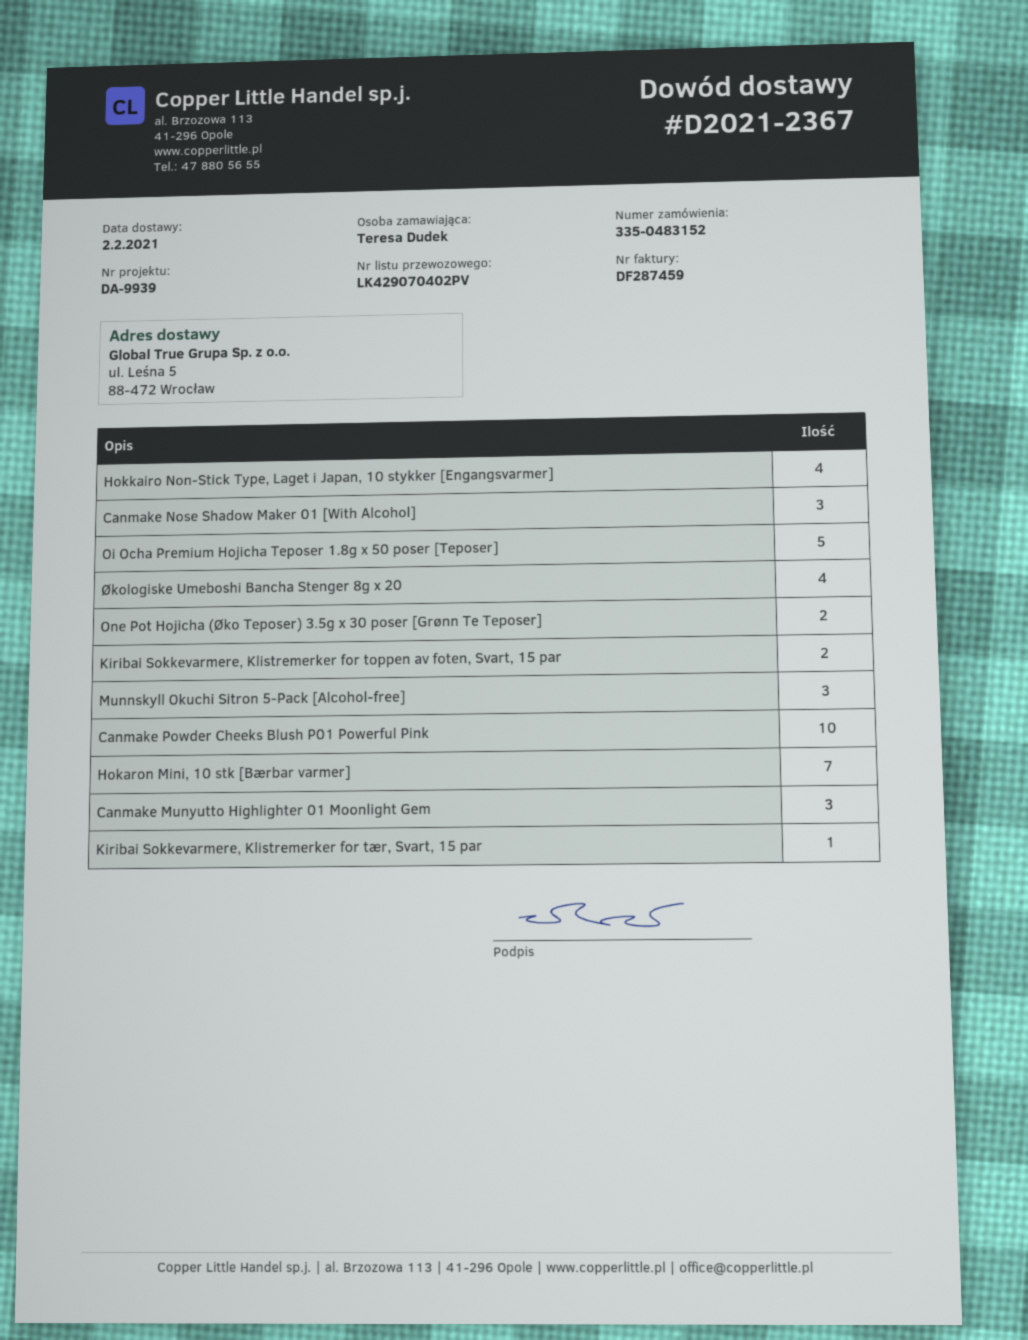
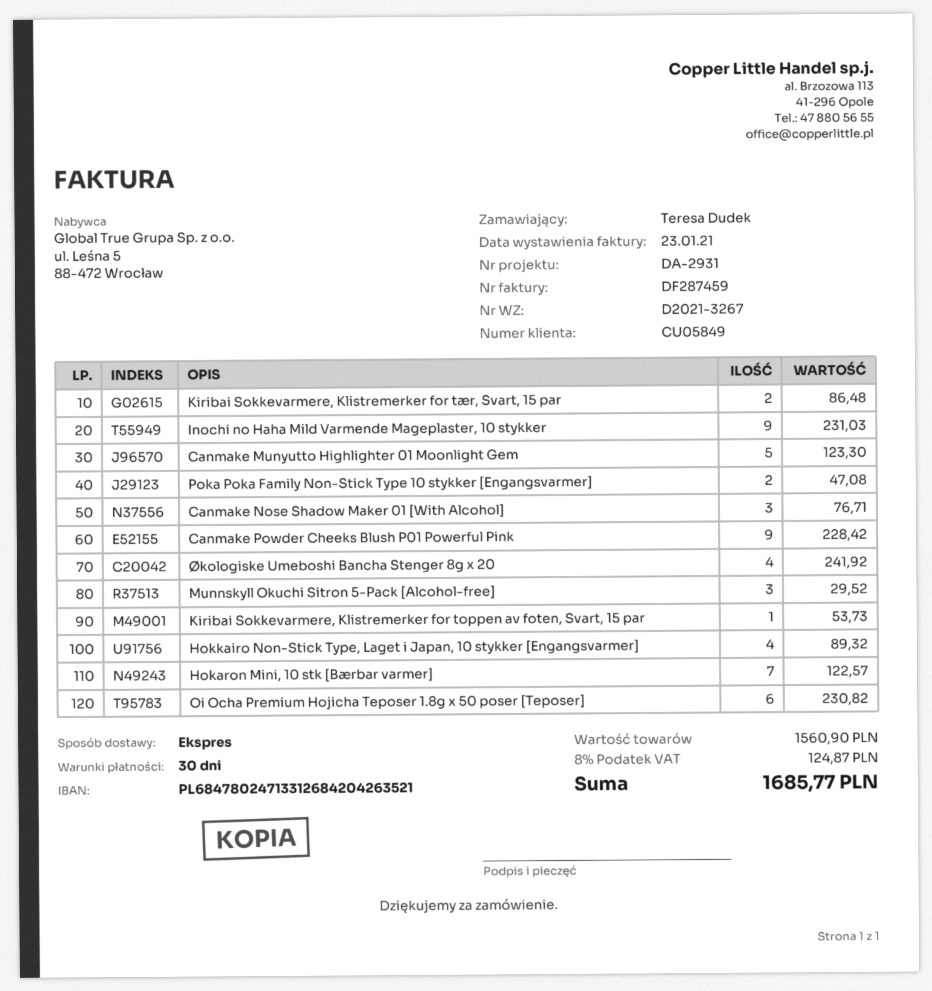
delivery note number: D2021-2367 -> D2021-3267
reference: DA-9939 -> DA-2931
Oi Ocha Premium Hojicha Teposer 1.8g x 50 poser [Teposer]: 5 -> 6
One Pot Hojicha (Øko Teposer) 3.5g x 30 poser [Grønn Te Teposer]: 2 -> none
Kiribai Sokkevarmere, Klistremerker for toppen av foten, Svart, 15 par: 2 -> 1
Canmake Powder Cheeks Blush P01 Powerful Pink: 10 -> 9
Canmake Munyutto Highlighter 01 Moonlight Gem: 3 -> 5
Kiribai Sokkevarmere, Klistremerker for tær, Svart, 15 par: 1 -> 2
Inochi no Haha Mild Varmende Mageplaster, 10 stykker: none -> 9
Poka Poka Family Non-Stick Type 10 stykker [Engangsvarmer]: none -> 2

